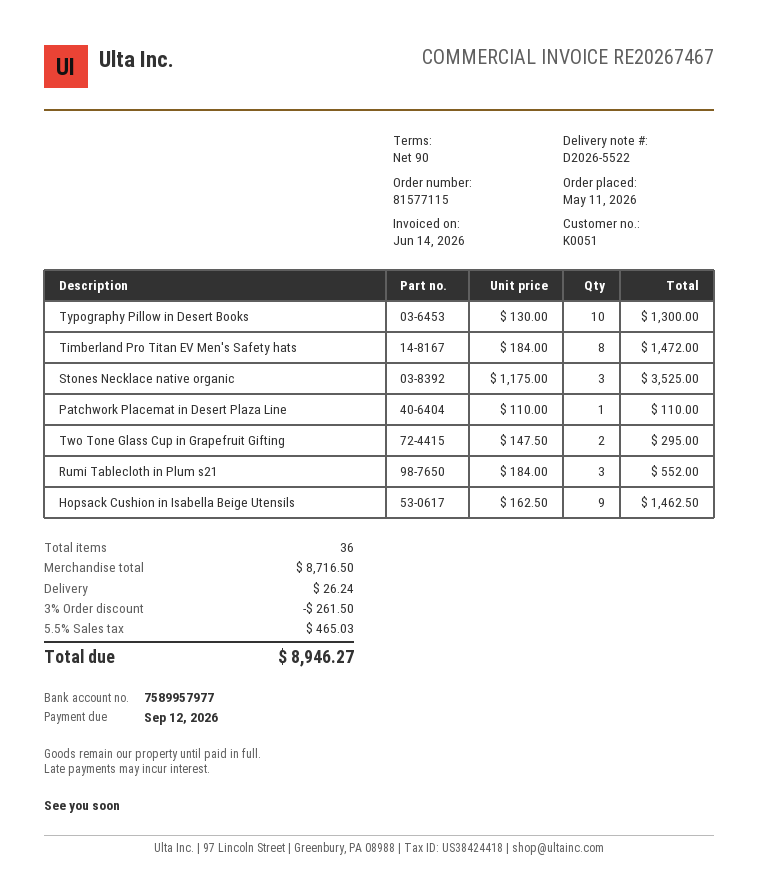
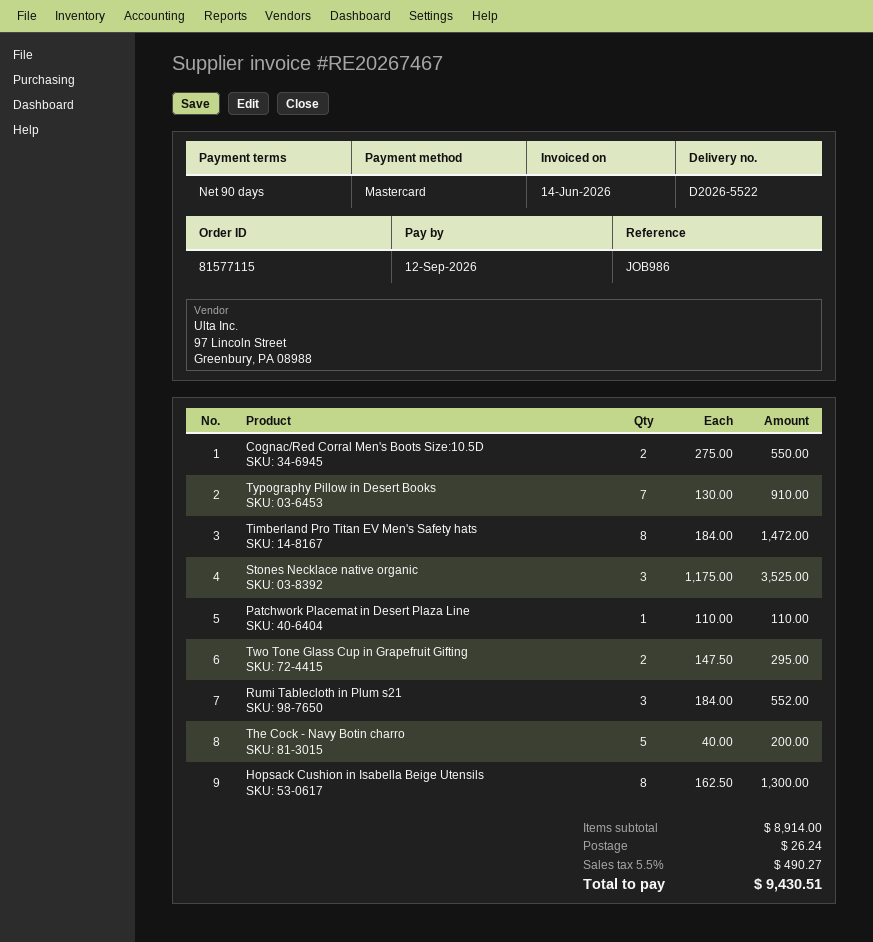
Typography Pillow in Desert Books: 10 x 130.00 = 1300.00 -> 7 x 130.00 = 910.00
Hopsack Cushion in Isabella Beige Utensils: 9 x 162.50 = 1462.50 -> 8 x 162.50 = 1300.00
Cognac/Red Corral Men's Boots Size:10.5D: none -> 2 x 275.00 = 550.00
The Cock - Navy Botin charro: none -> 5 x 40.00 = 200.00
subtotal: 8716.50 -> 8914.00
discount: 3% = 261.50 -> none
tax: 5.5% = 465.03 -> 5.5% = 490.27
total: 8946.27 -> 9430.51

